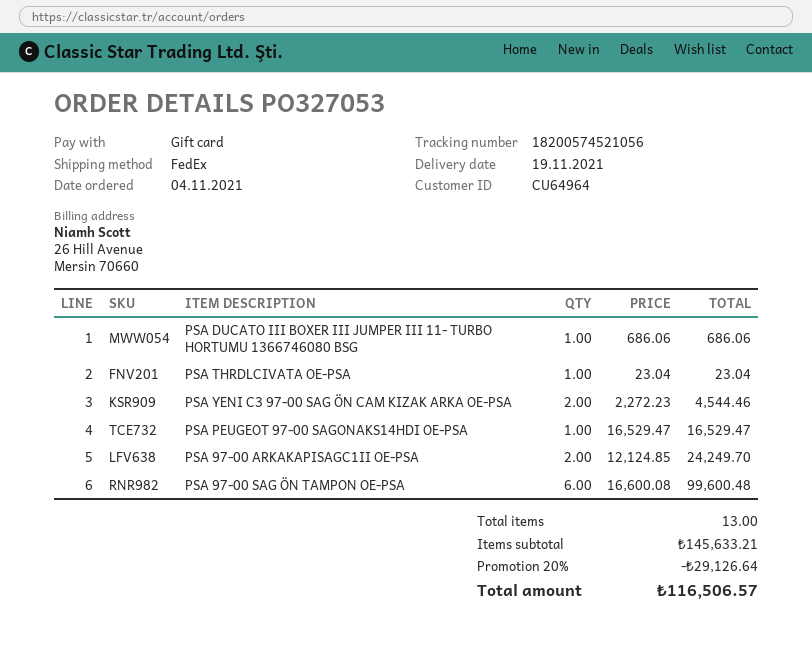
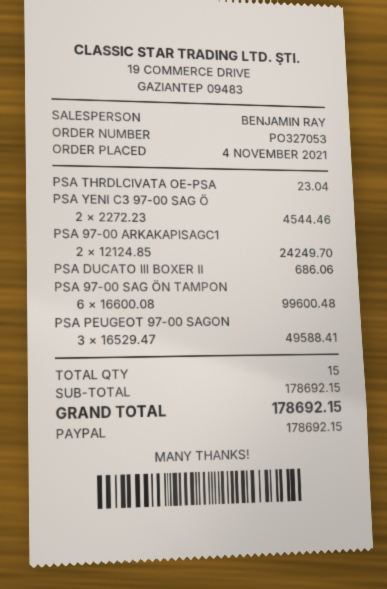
payment method: gift card -> PayPal
PSA PEUGEOT 97-00 SAGONAKS14HDI OE-PSA: 1 x 16529.47 = 16529.47 -> 3 x 16529.47 = 49588.41
total quantity: 13 -> 15
subtotal: 145633.21 -> 178692.15
discount: 20% = 29126.64 -> none
total: 116506.57 -> 178692.15

